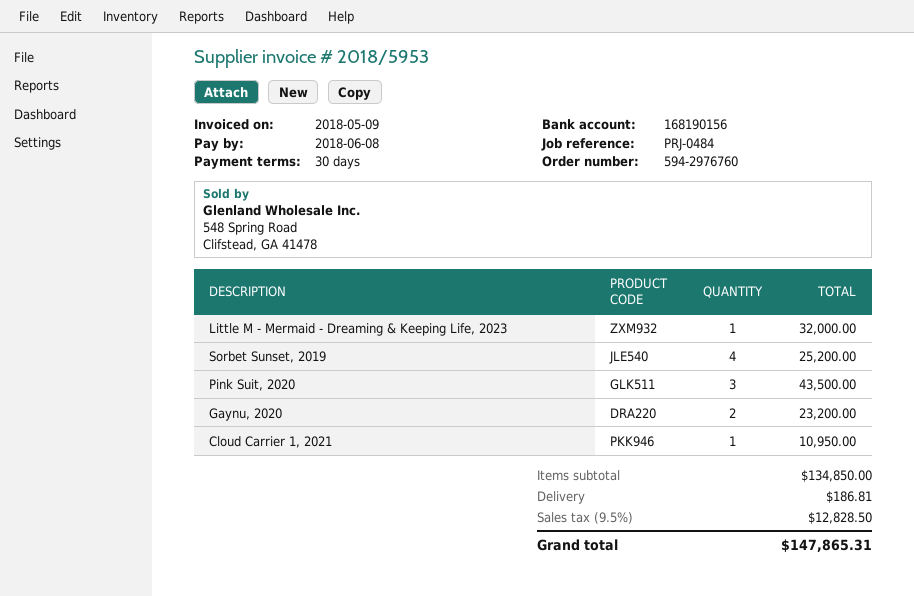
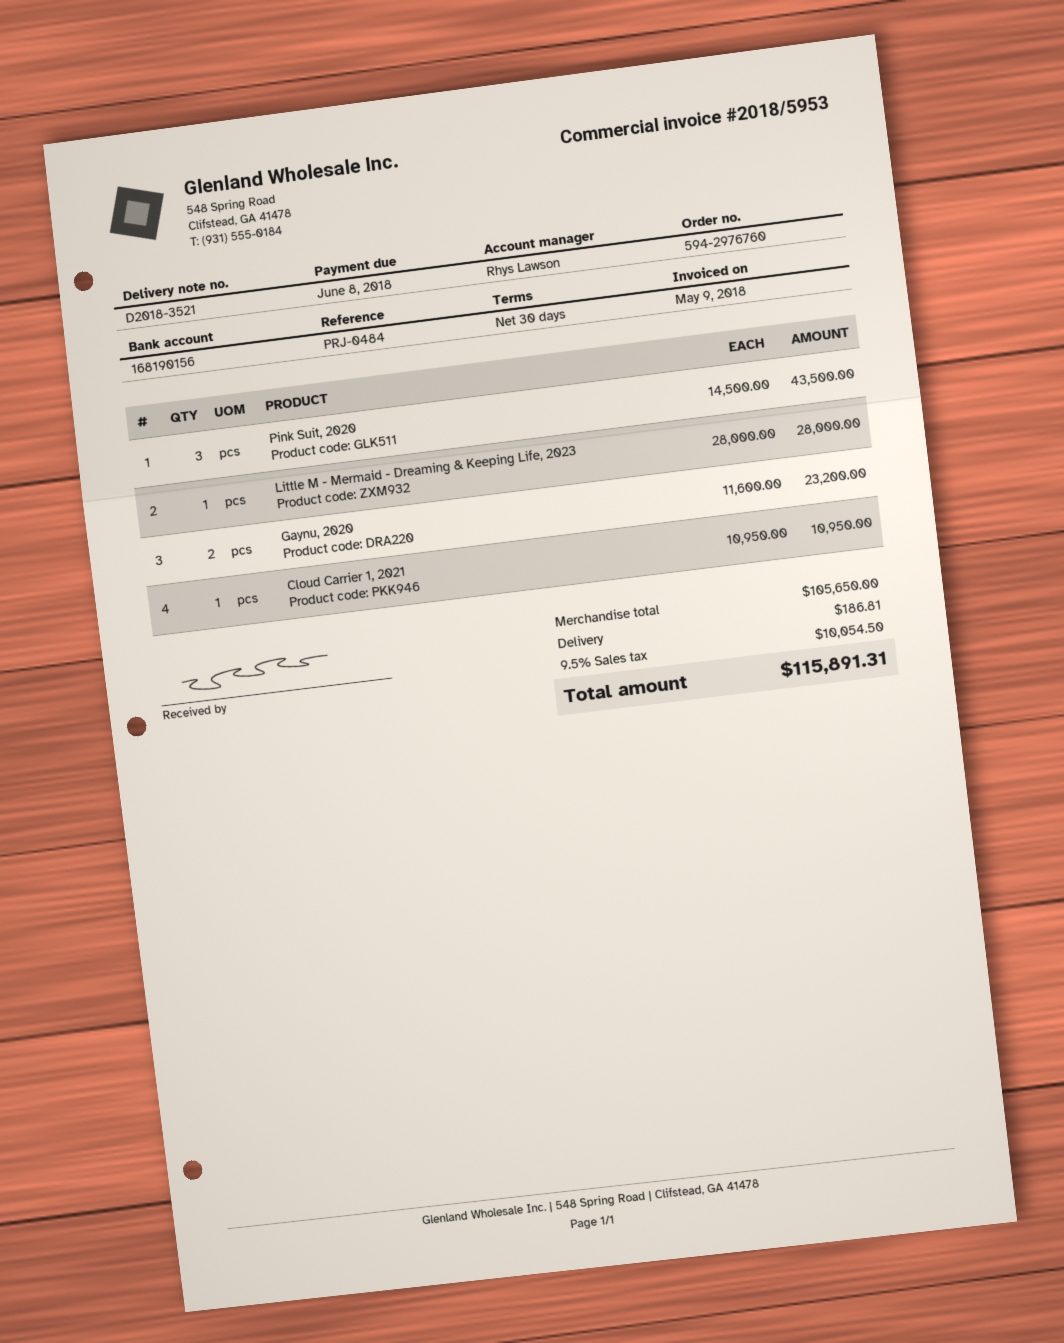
Little M - Mermaid - Dreaming & Keeping Life, 2023: 1 for 32000.00 -> 1 for 28000.00
Sorbet Sunset, 2019: 4 for 25200.00 -> none
subtotal: 134850.00 -> 105650.00
tax: 9.5% = 12828.50 -> 9.5% = 10054.50
total: 147865.31 -> 115891.31

